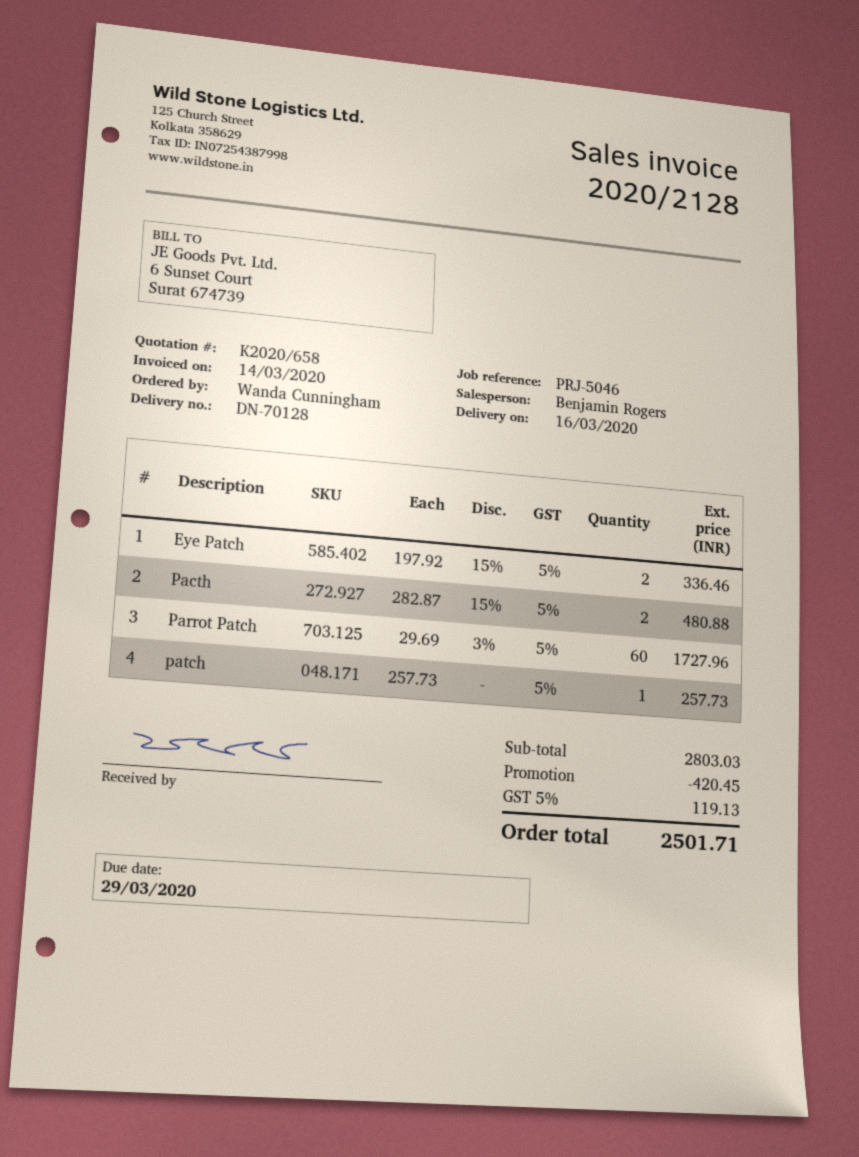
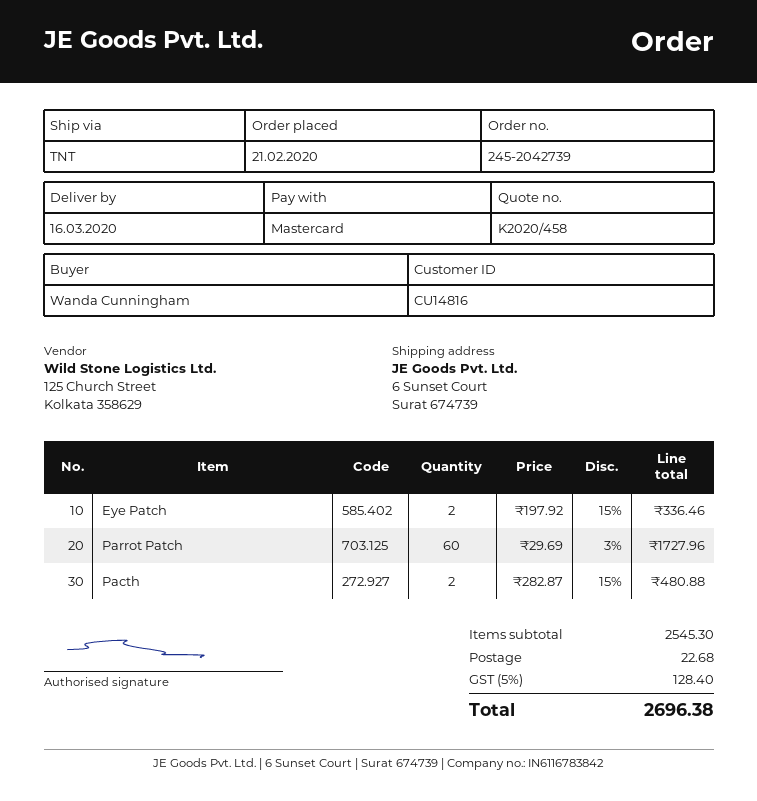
quote number: K2020/658 -> K2020/458
patch: 1 x 257.73 = 257.73 -> none
subtotal: 2803.03 -> 2545.30
discount: 420.45 -> none
shipping: none -> 22.68
tax: 5% = 119.13 -> 5% = 128.40
total: 2501.71 -> 2696.38

